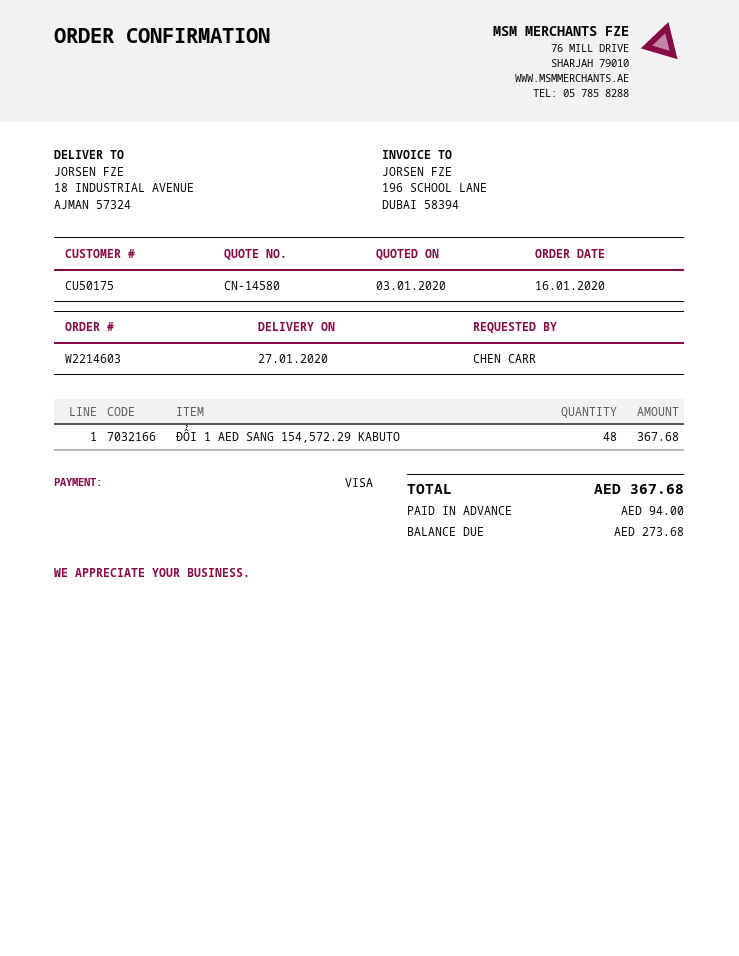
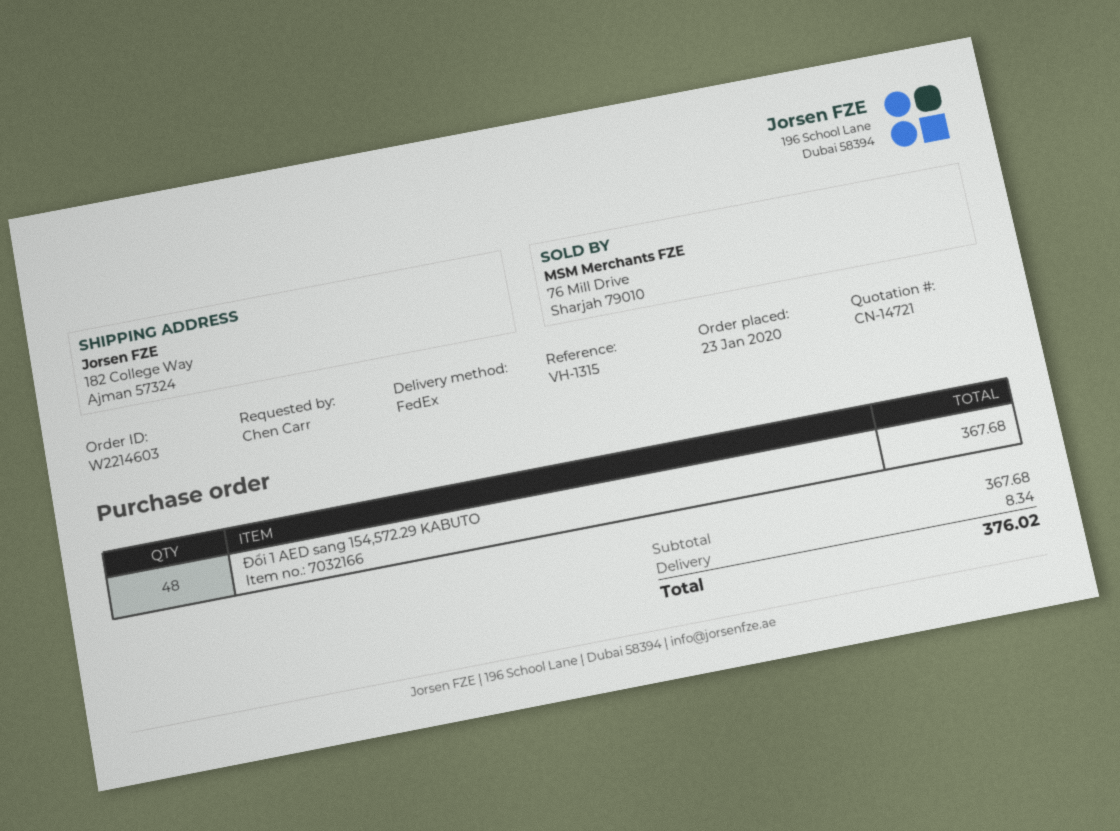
quote number: CN-14580 -> CN-14721
order date: 2020-01-16 -> 2020-01-23
ship to: 18 INDUSTRIAL AVENUE, AJMAN 57324 -> 182 College Way, Ajman 57324
shipping: none -> 8.34
total: 367.68 -> 376.02

